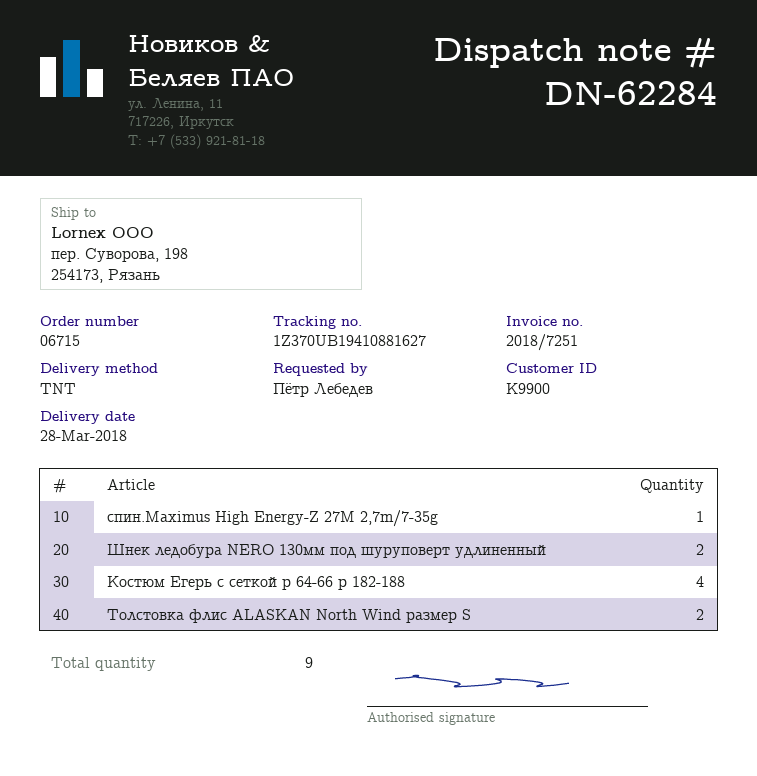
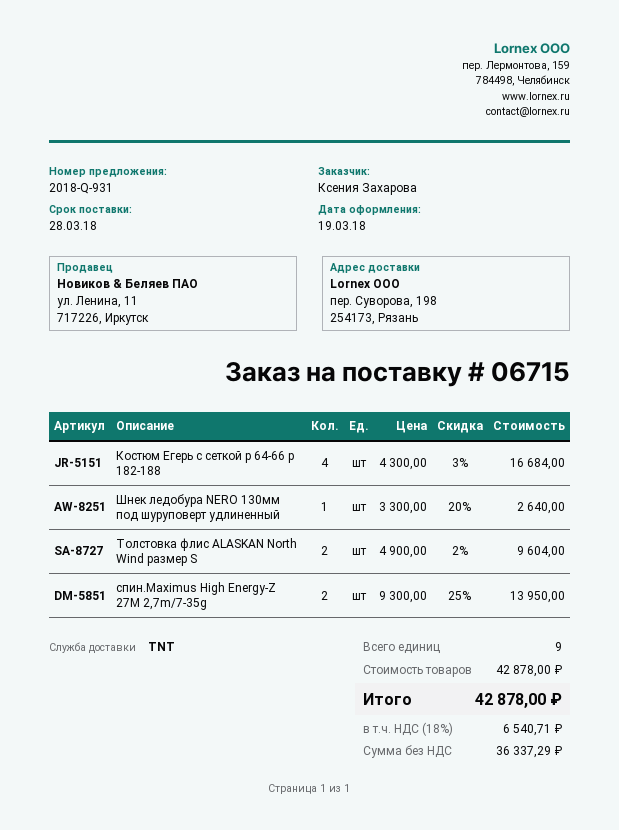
ordered by: Пётр Лебедев -> Ксения Захарова
спин.Maximus High Energy-Z 27M 2,7m/7-35g: 1 -> 2
Шнек ледобура NERO 130мм под шуруповерт удлиненный: 2 -> 1

